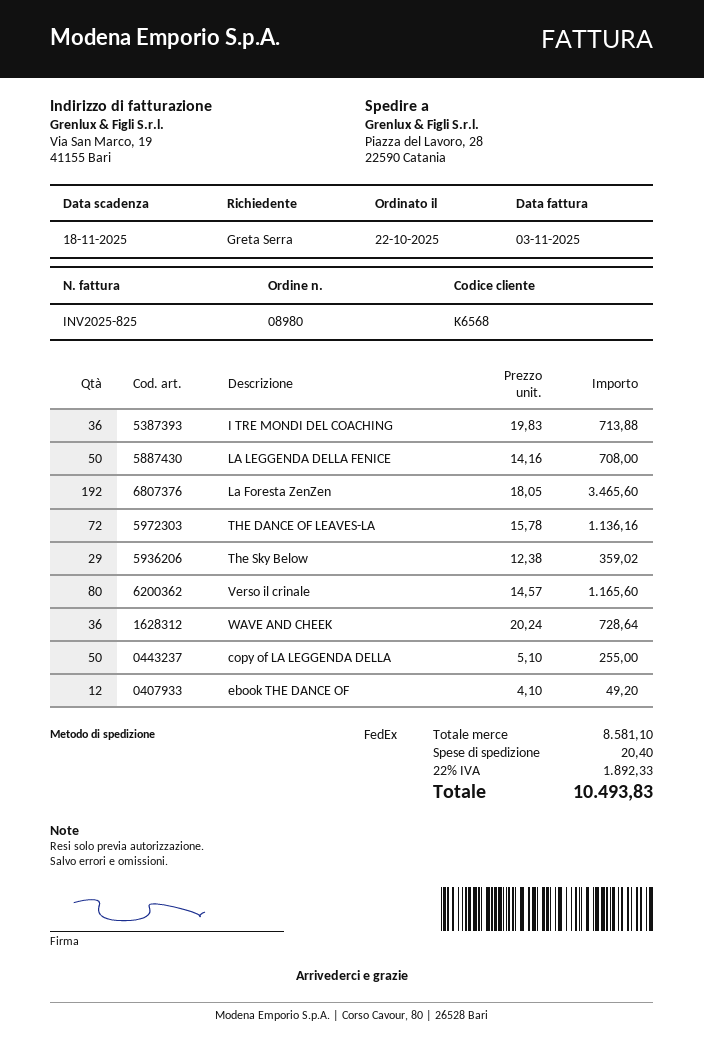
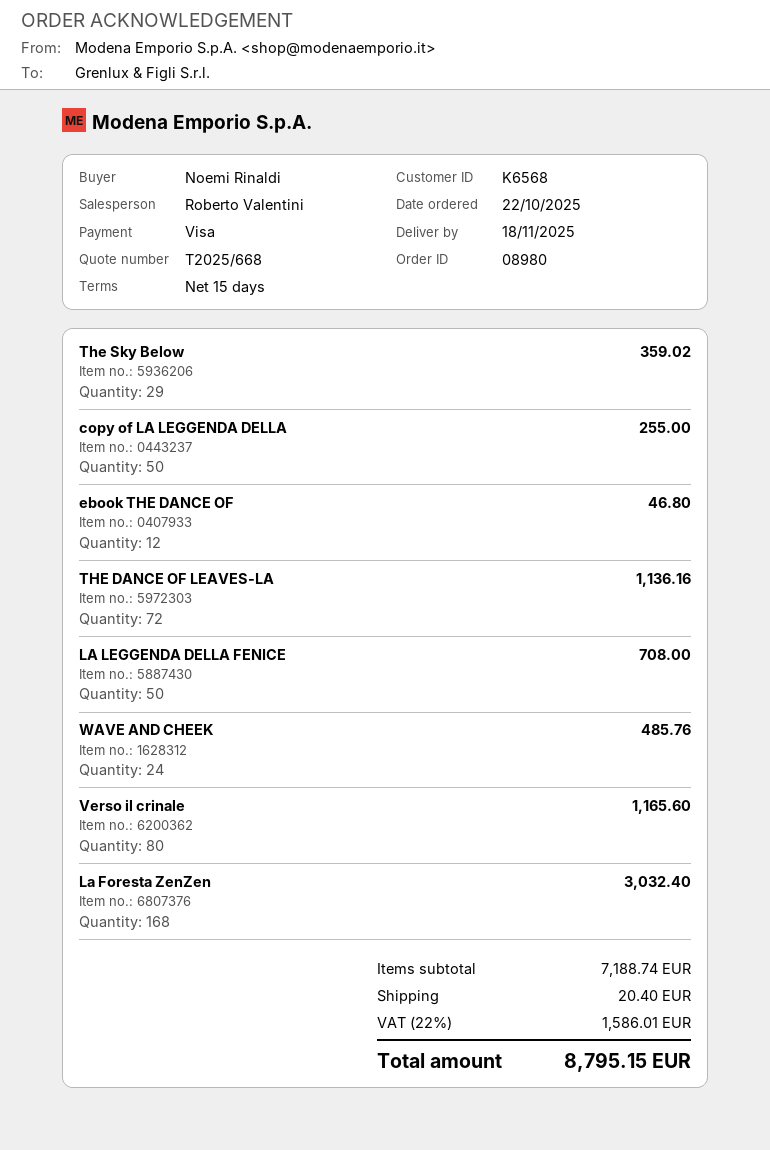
ordered by: Greta Serra -> Noemi Rinaldi
I TRE MONDI DEL COACHING: 36 for 713.88 -> none
La Foresta ZenZen: 192 for 3465.60 -> 168 for 3032.40
WAVE AND CHEEK: 36 for 728.64 -> 24 for 485.76
ebook THE DANCE OF: 12 for 49.20 -> 12 for 46.80
subtotal: 8581.10 -> 7188.74
tax: 22% = 1892.33 -> 22% = 1586.01
total: 10493.83 -> 8795.15

